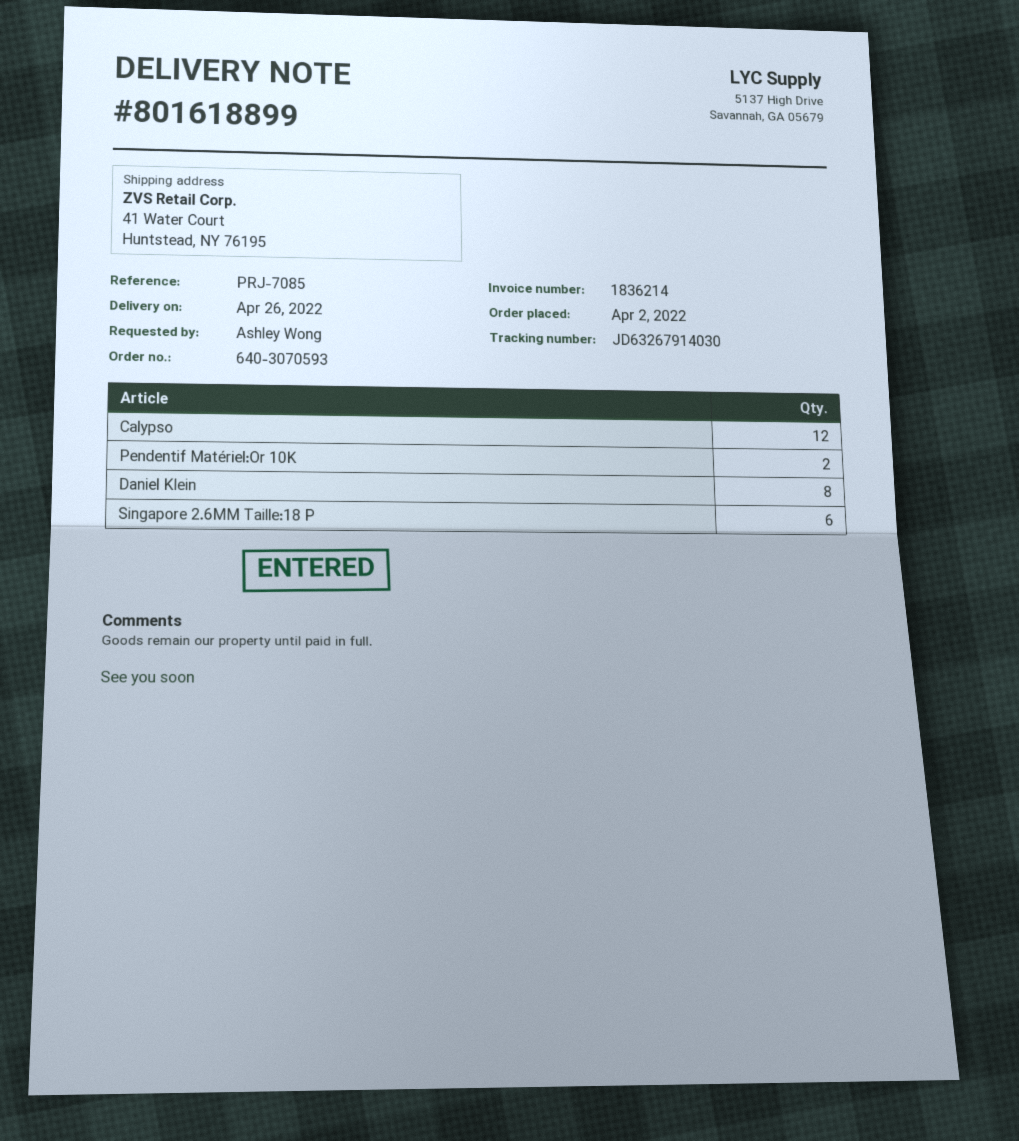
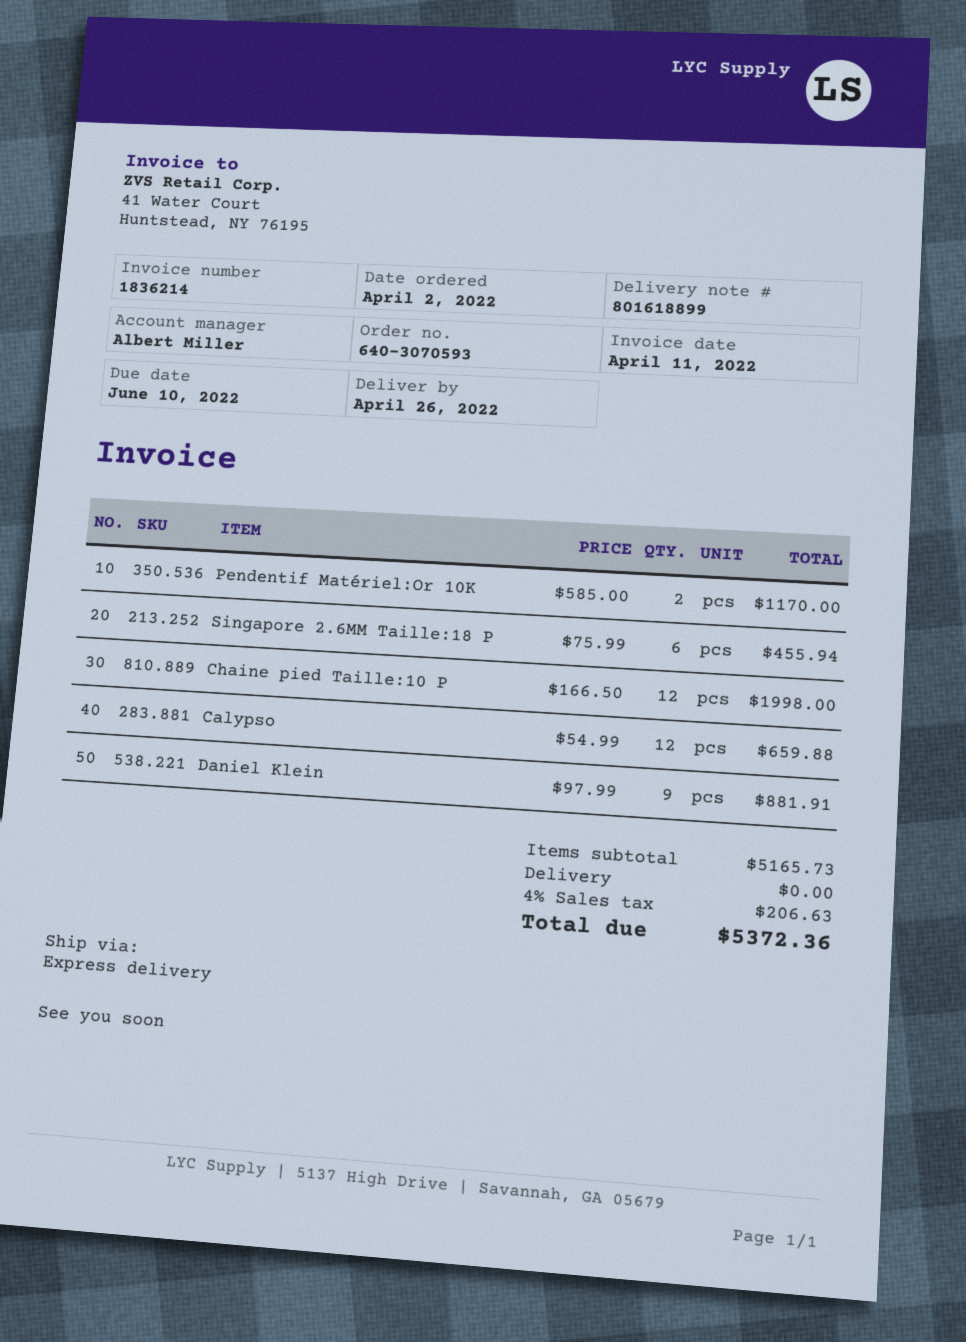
Daniel Klein: 8 -> 9
Chaine pied Taille:10 P: none -> 12

